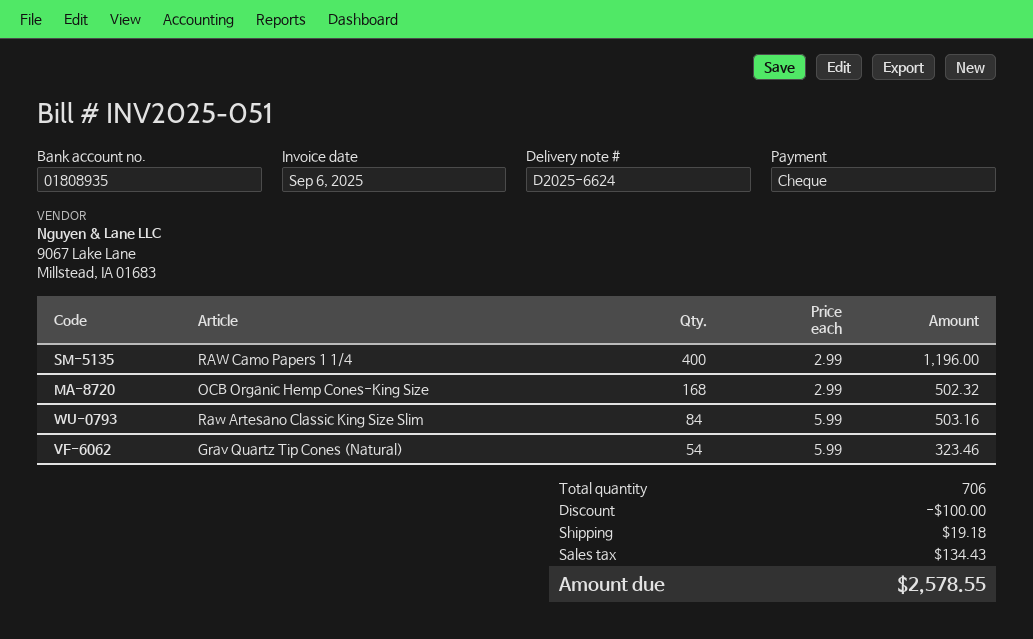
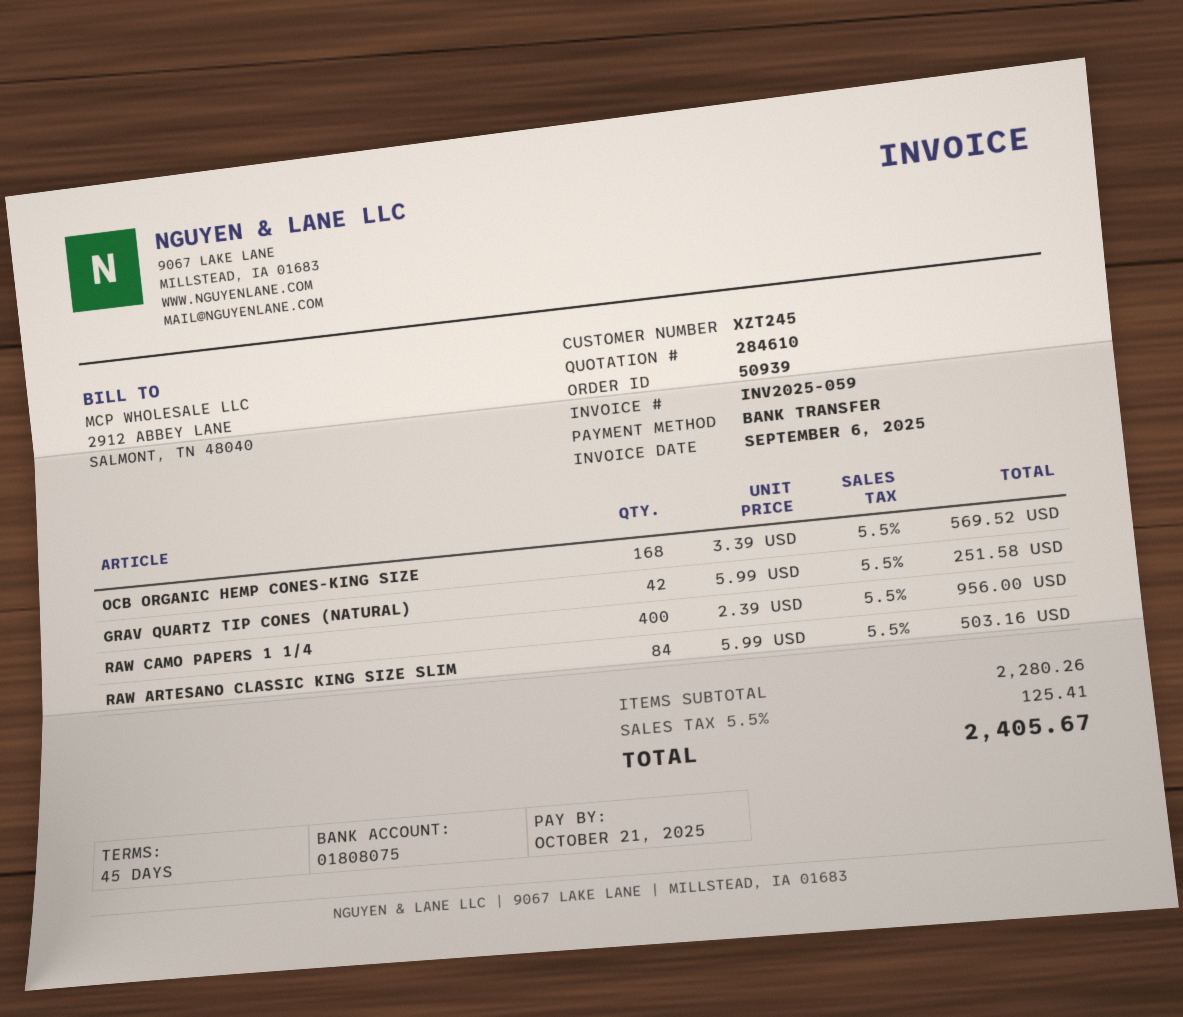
invoice number: INV2025-051 -> INV2025-059
payment method: cheque -> bank transfer
bank account: 01808935 -> 01808075
RAW Camo Papers 1 1/4: 400 x 2.99 = 1196.00 -> 400 x 2.39 = 956.00
OCB Organic Hemp Cones-King Size: 168 x 2.99 = 502.32 -> 168 x 3.39 = 569.52
Grav Quartz Tip Cones (Natural): 54 x 5.99 = 323.46 -> 42 x 5.99 = 251.58
discount: 100.00 -> none
shipping: 19.18 -> none
tax: 134.43 -> 125.41
total: 2578.55 -> 2405.67

